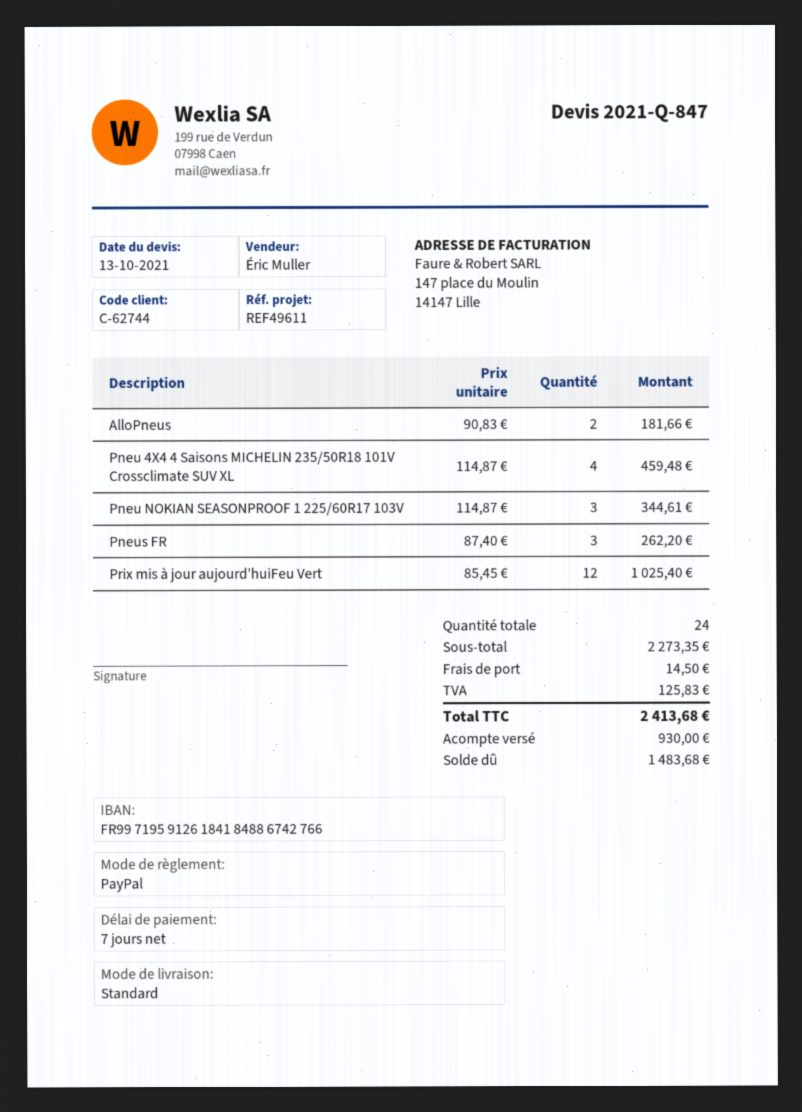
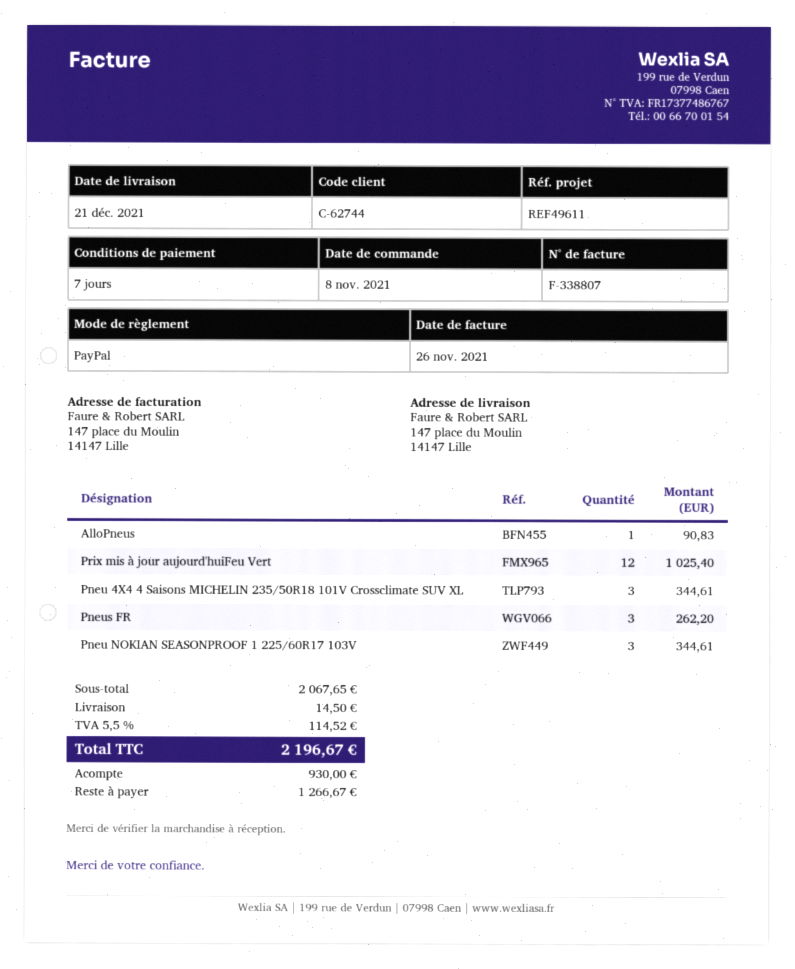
AlloPneus: 2 for 181.66 -> 1 for 90.83
Pneu 4X4 4 Saisons MICHELIN 235/50R18 101V Crossclimate SUV XL: 4 for 459.48 -> 3 for 344.61
subtotal: 2273.35 -> 2067.65
tax: 125.83 -> 114.52
total: 2413.68 -> 2196.67
balance: 1483.68 -> 1266.67

